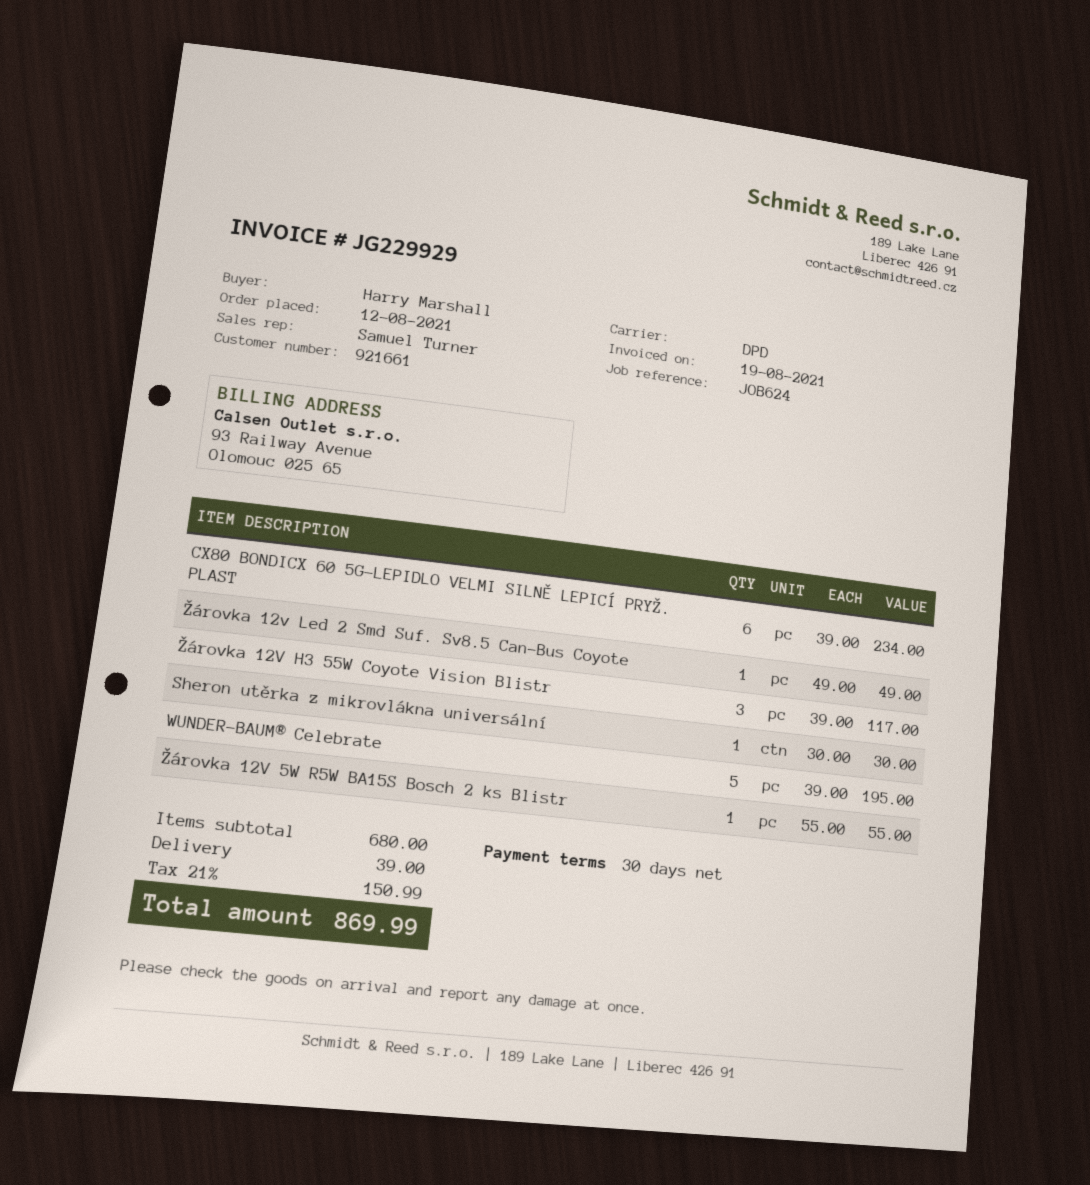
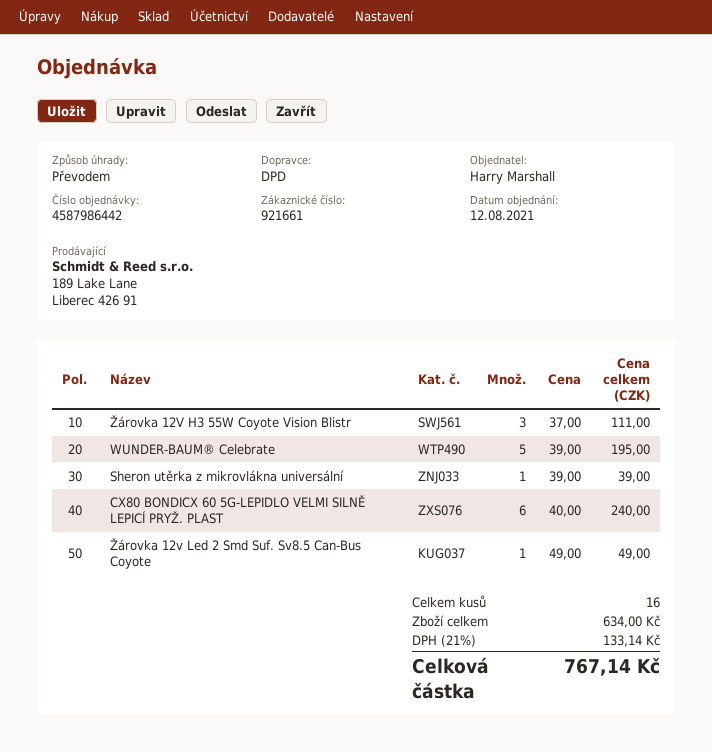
CX80 BONDICX 60 5G-LEPIDLO VELMI SILNĚ LEPICÍ PRYŽ. PLAST: 6 x 39.00 = 234.00 -> 6 x 40.00 = 240.00
Žárovka 12V H3 55W Coyote Vision Blistr: 3 x 39.00 = 117.00 -> 3 x 37.00 = 111.00
Sheron utěrka z mikrovlákna universální: 1 x 30.00 = 30.00 -> 1 x 39.00 = 39.00
Žárovka 12V 5W R5W BA15S Bosch 2 ks Blistr: 1 x 55.00 = 55.00 -> none
subtotal: 680.00 -> 634.00
shipping: 39.00 -> none
tax: 21% = 150.99 -> 21% = 133.14
total: 869.99 -> 767.14

